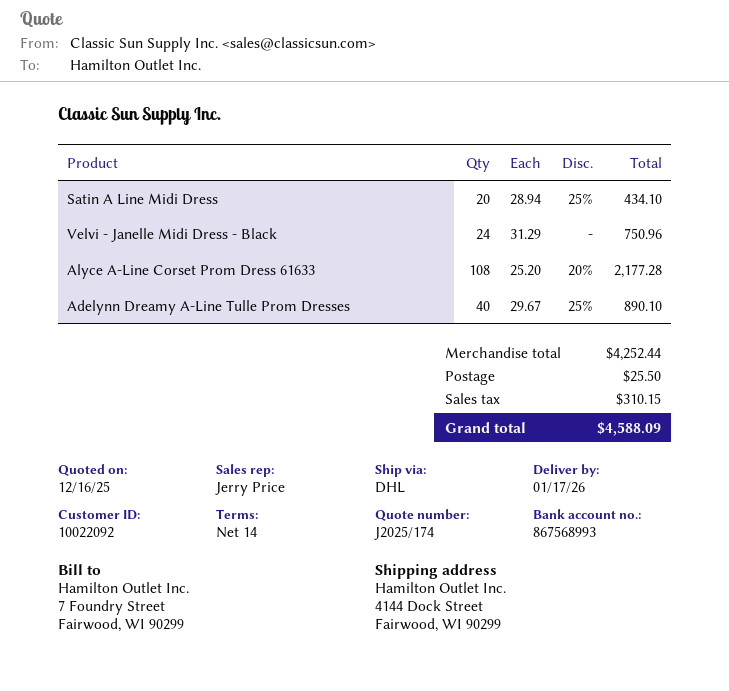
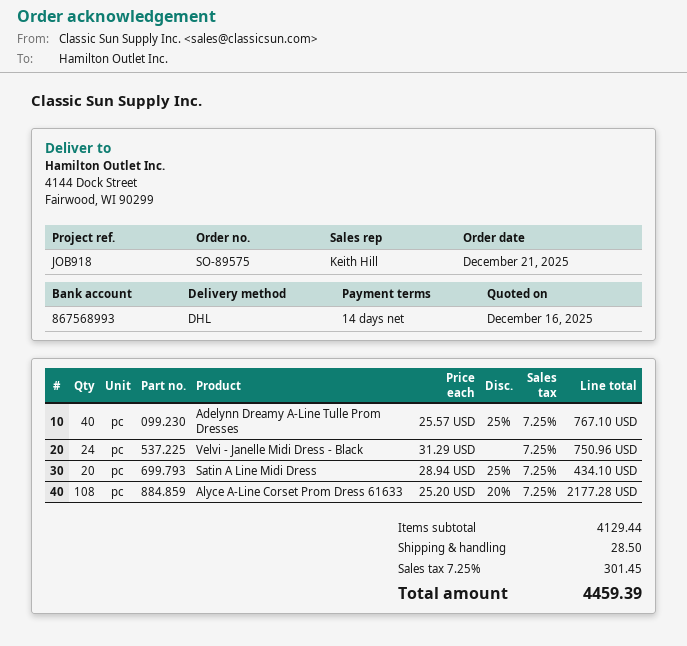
sales rep: Jerry Price -> Keith Hill
Adelynn Dreamy A-Line Tulle Prom Dresses: 40 x 29.67 - 25% = 890.10 -> 40 x 25.57 - 25% = 767.10
subtotal: 4252.44 -> 4129.44
shipping: 25.50 -> 28.50
tax: 310.15 -> 301.45
total: 4588.09 -> 4459.39

